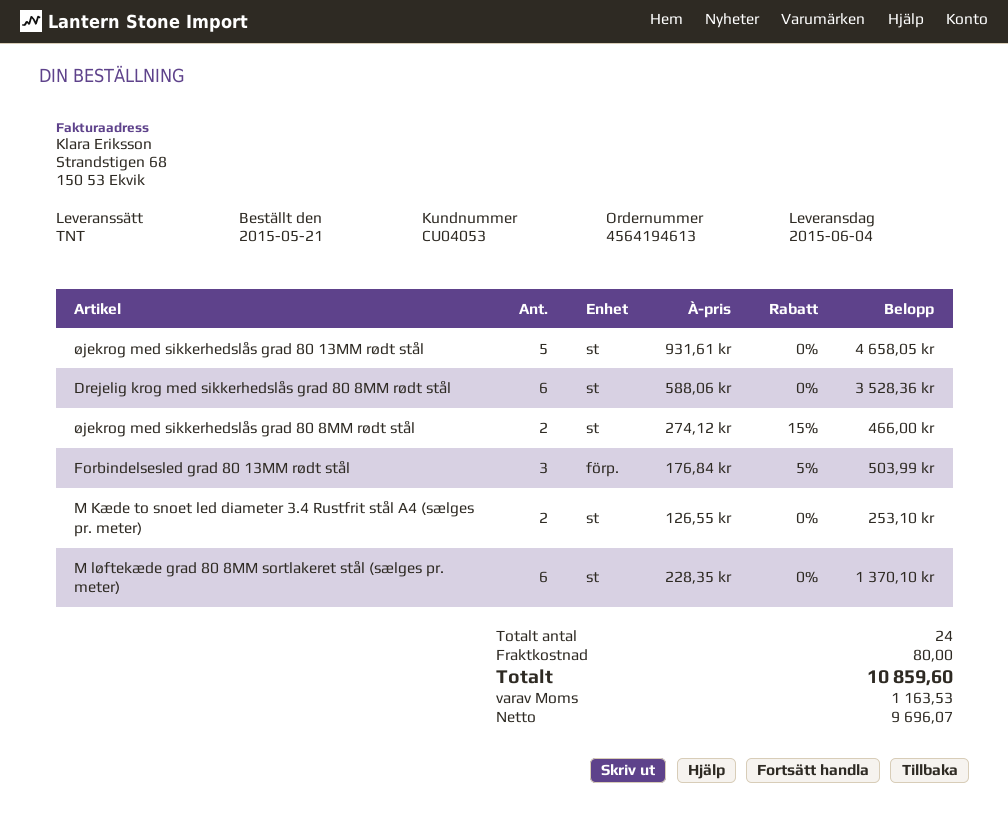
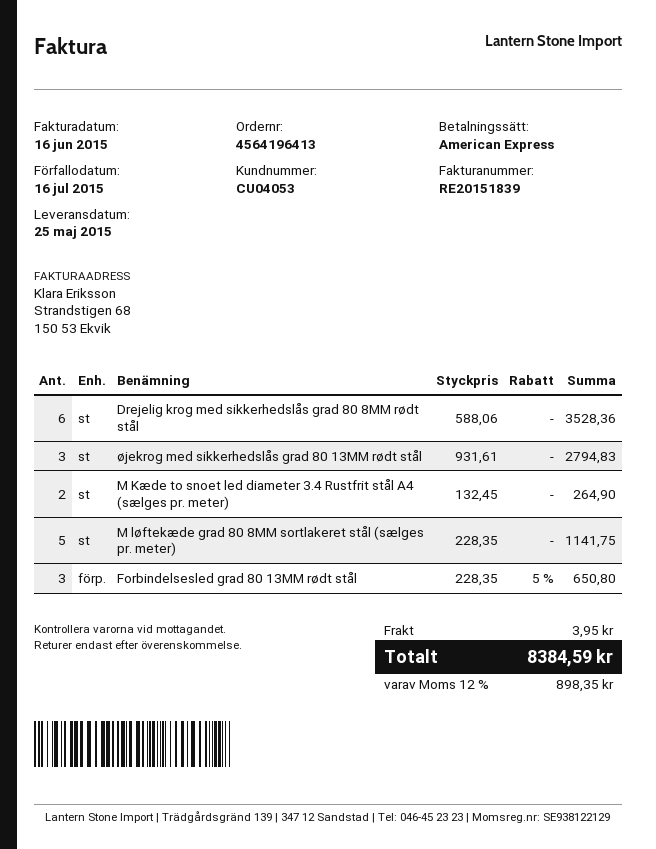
order number: 4564194613 -> 4564196413
delivery date: 2015-06-04 -> 2015-05-25
øjekrog med sikkerhedslås grad 80 13MM rødt stål: 5 x 931.61 = 4658.05 -> 3 x 931.61 = 2794.83
øjekrog med sikkerhedslås grad 80 8MM rødt stål: 2 x 274.12 - 15% = 466.00 -> none
Forbindelsesled grad 80 13MM rødt stål: 3 x 176.84 - 5% = 503.99 -> 3 x 228.35 - 5% = 650.80
M Kæde to snoet led diameter 3.4 Rustfrit stål A4 (sælges pr. meter): 2 x 126.55 = 253.10 -> 2 x 132.45 = 264.90
M løftekæde grad 80 8MM sortlakeret stål (sælges pr. meter): 6 x 228.35 = 1370.10 -> 5 x 228.35 = 1141.75
shipping: 80.00 -> 3.95
tax: 1163.53 -> 898.35
total: 10859.60 -> 8384.59

